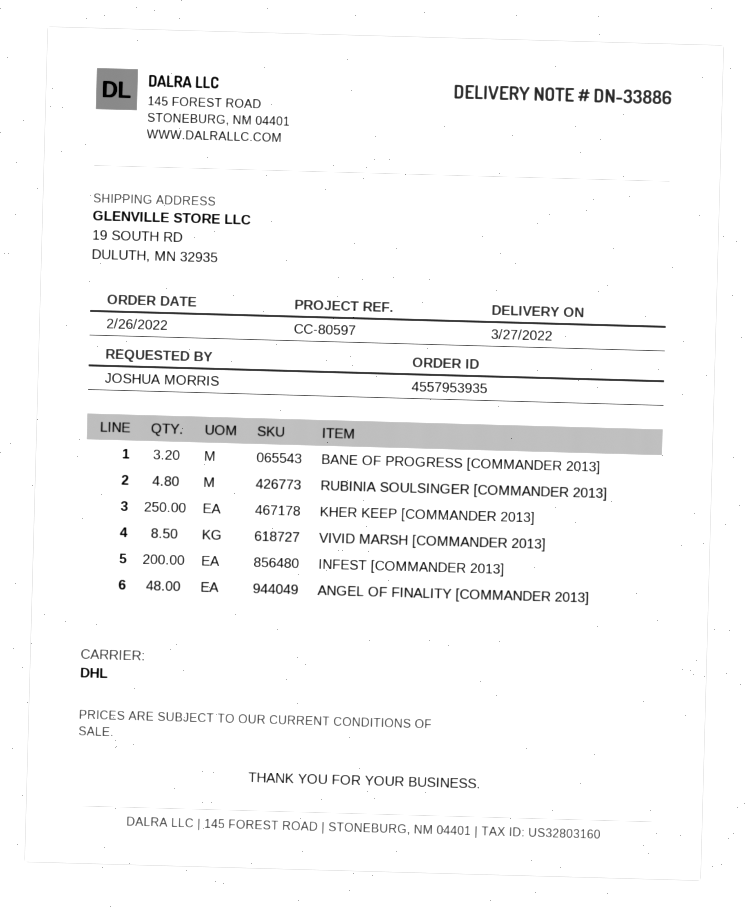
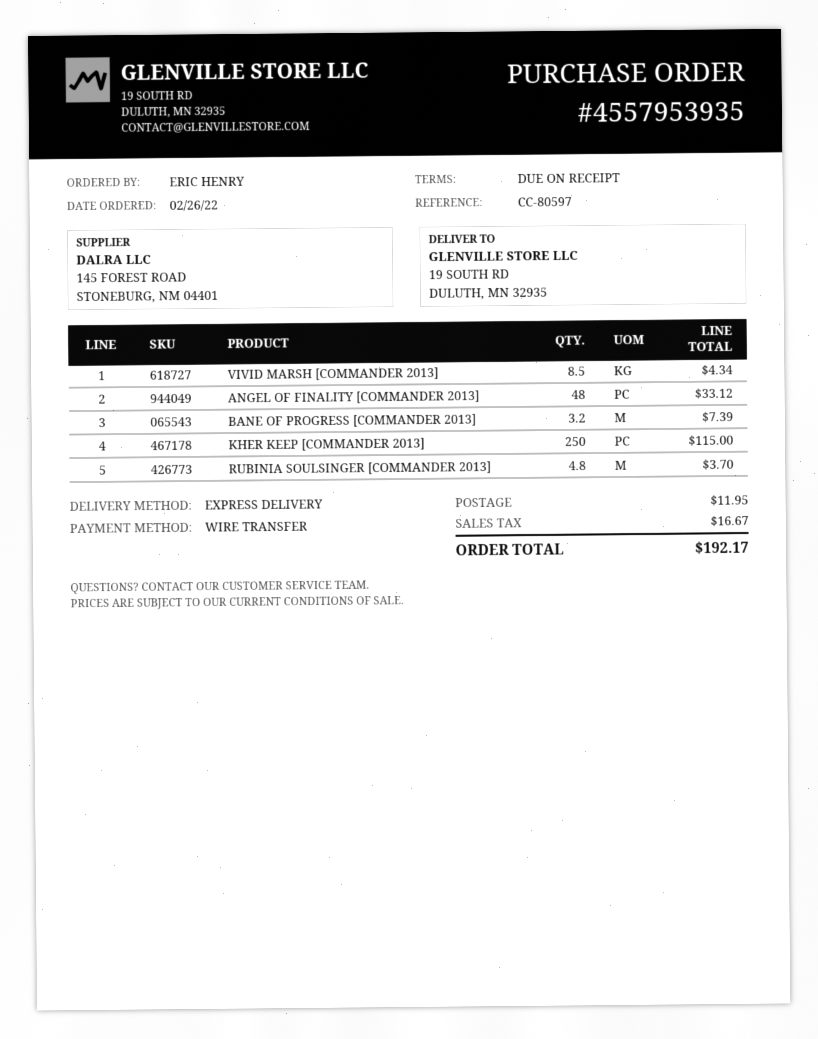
ordered by: JOSHUA MORRIS -> ERIC HENRY
shipping method: DHL -> express
INFEST [COMMANDER 2013]: 200 -> none

